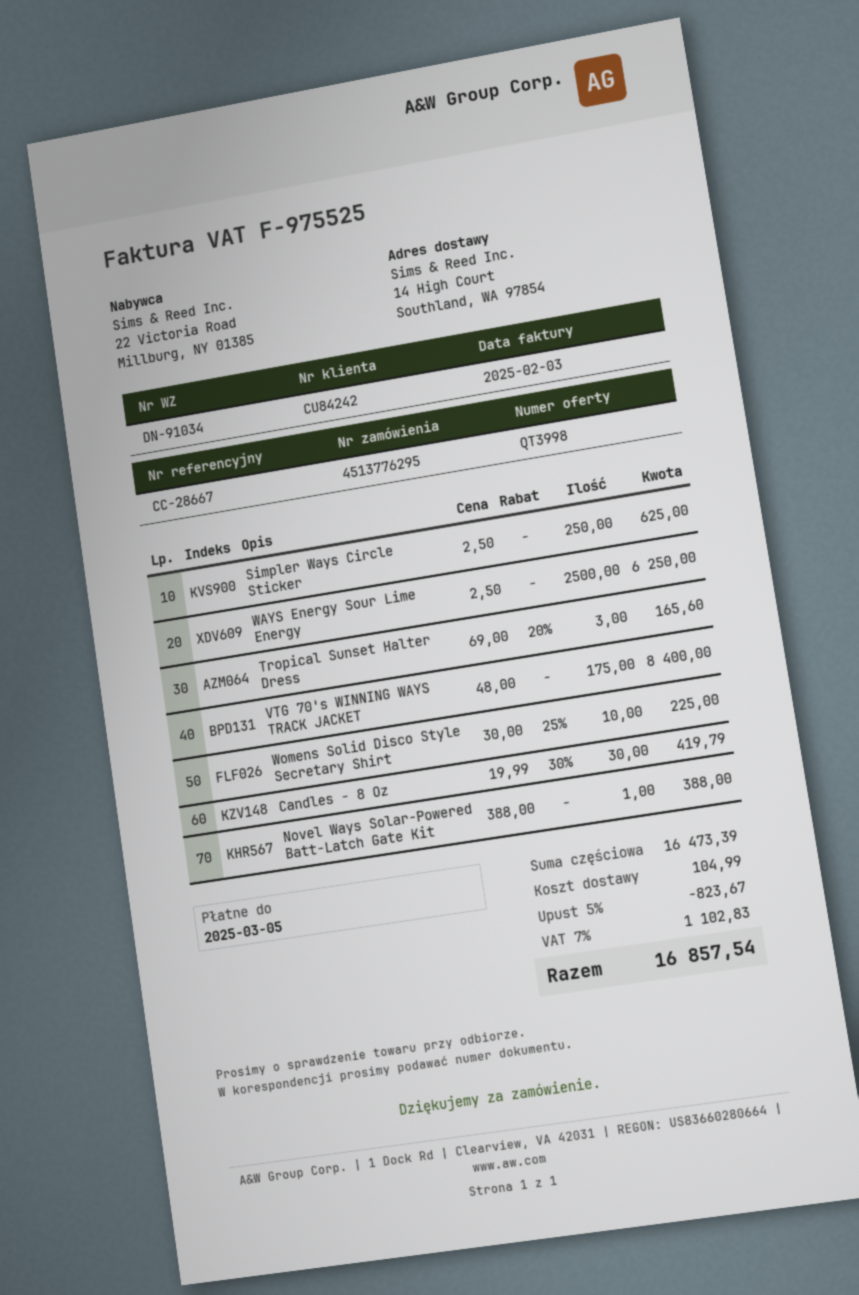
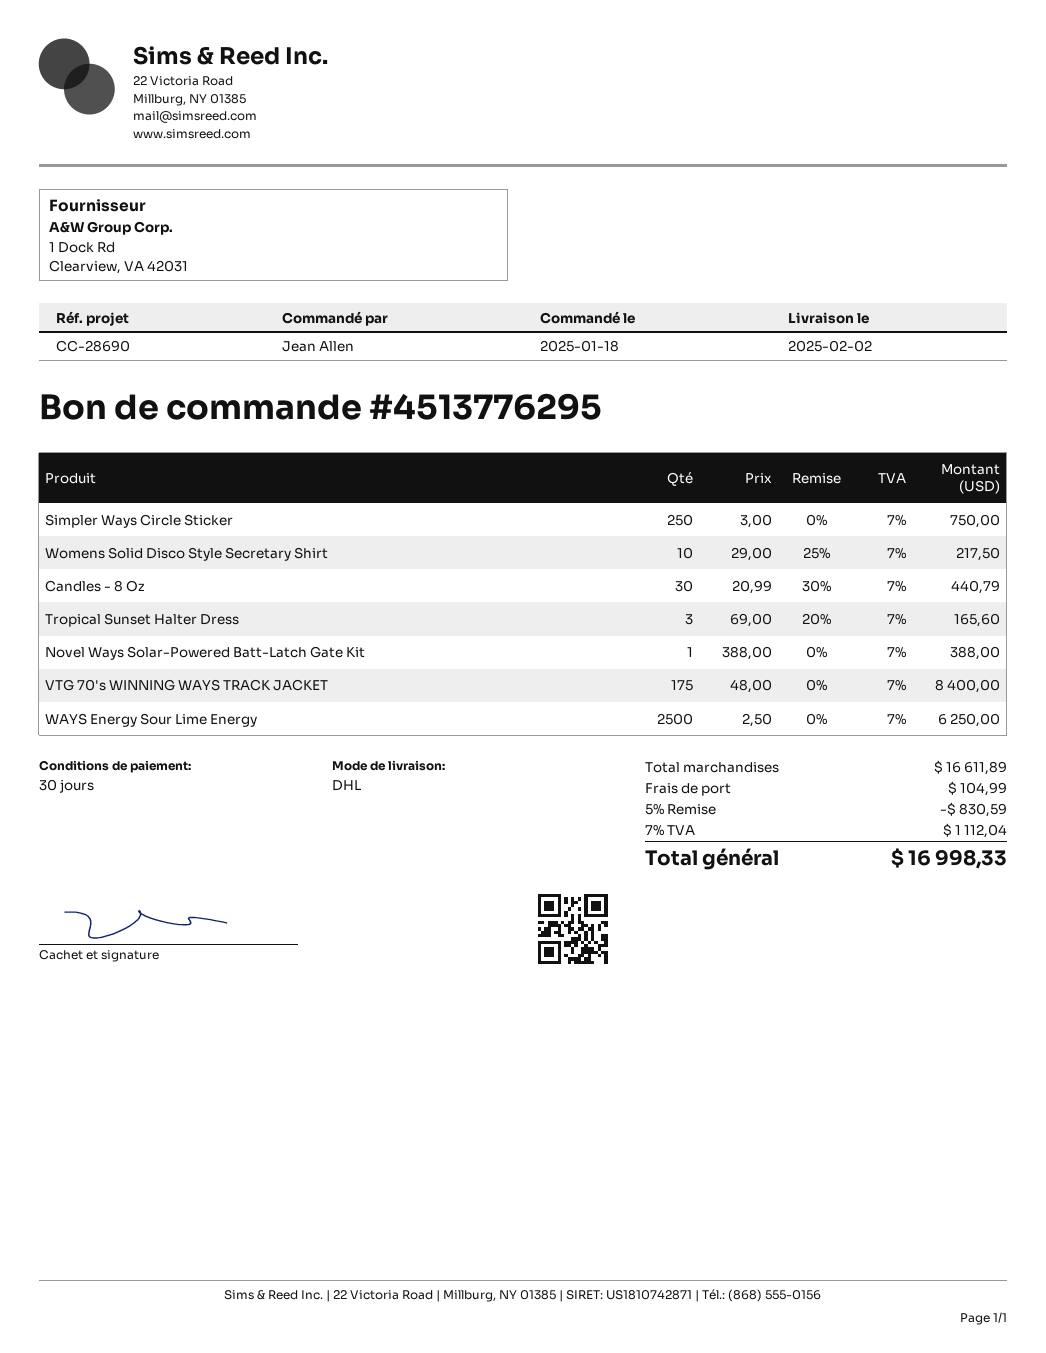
reference: CC-28667 -> CC-28690
Simpler Ways Circle Sticker: 250 x 2.50 = 625.00 -> 250 x 3.00 = 750.00
Womens Solid Disco Style Secretary Shirt: 10 x 30.00 - 25% = 225.00 -> 10 x 29.00 - 25% = 217.50
Candles - 8 Oz: 30 x 19.99 - 30% = 419.79 -> 30 x 20.99 - 30% = 440.79
subtotal: 16473.39 -> 16611.89
discount: 5% = 823.67 -> 5% = 830.59
tax: 7% = 1102.83 -> 7% = 1112.04
total: 16857.54 -> 16998.33

